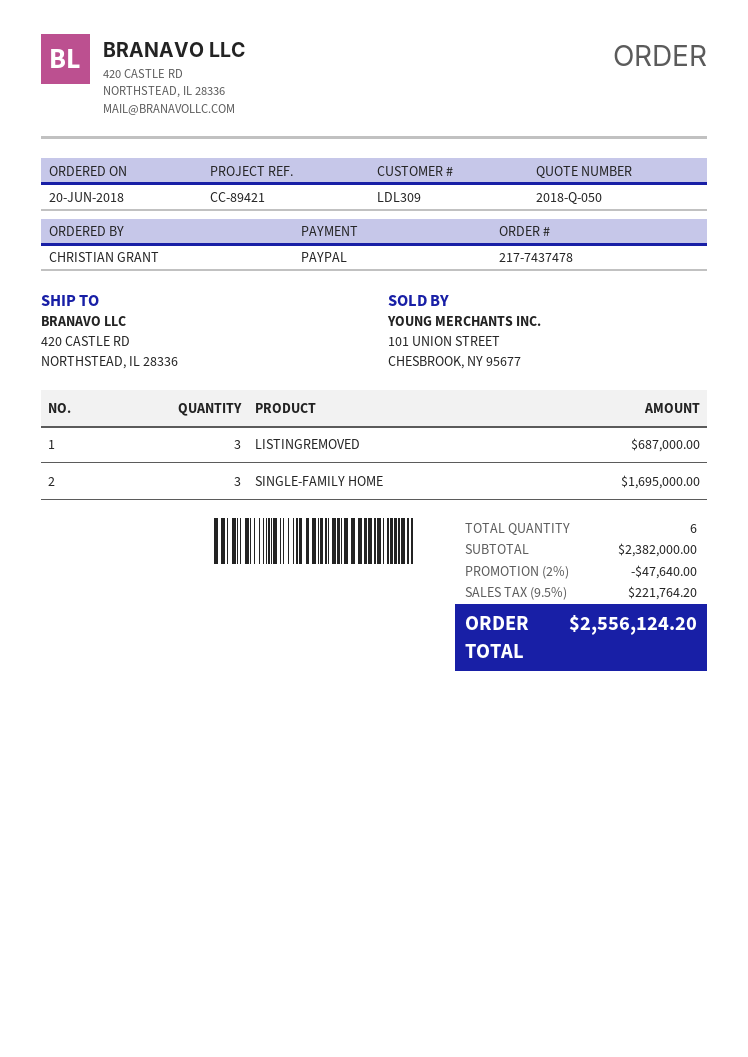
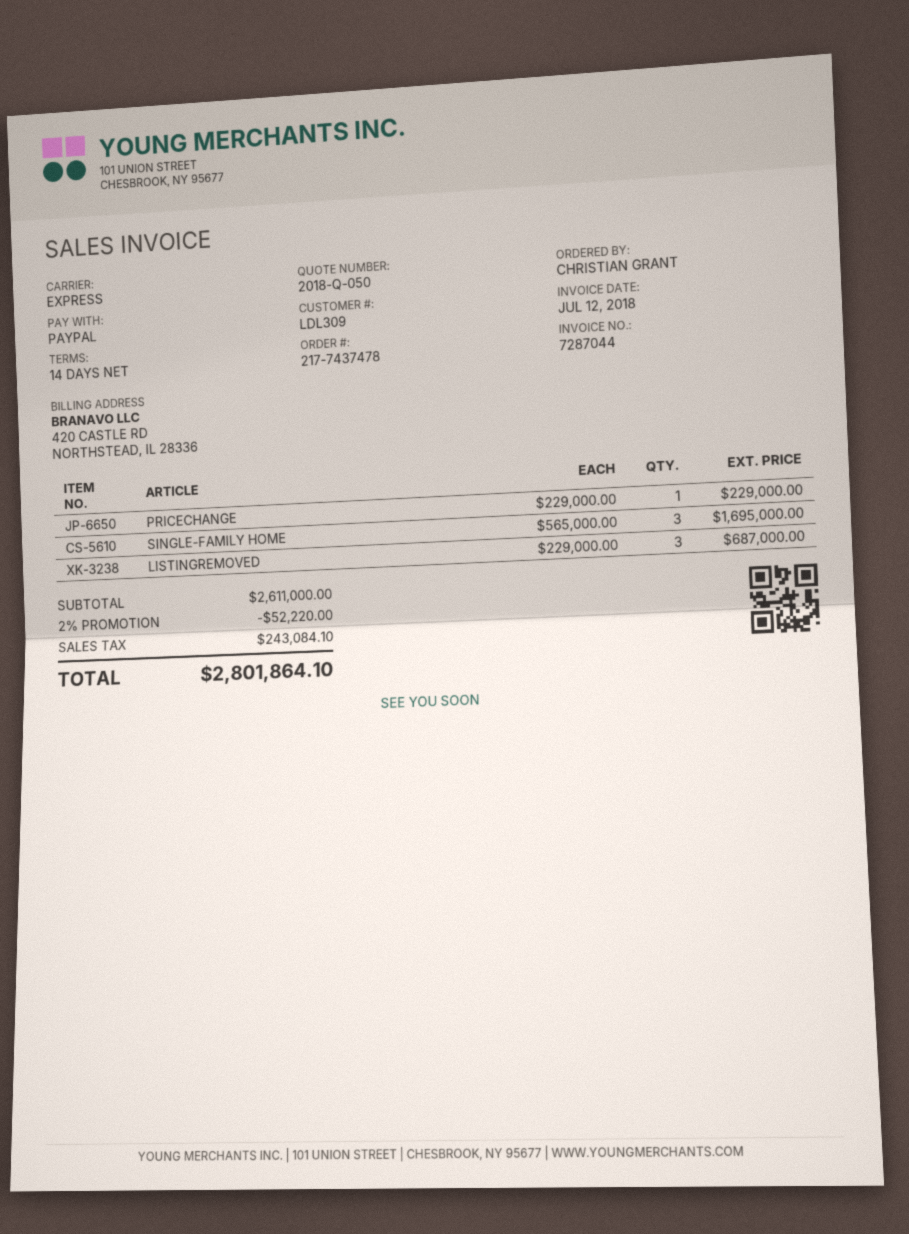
PRICECHANGE: none -> 1 for 229000.00
subtotal: 2382000.00 -> 2611000.00
discount: 2% = 47640.00 -> 2% = 52220.00
tax: 221764.20 -> 243084.10
total: 2556124.20 -> 2801864.10

